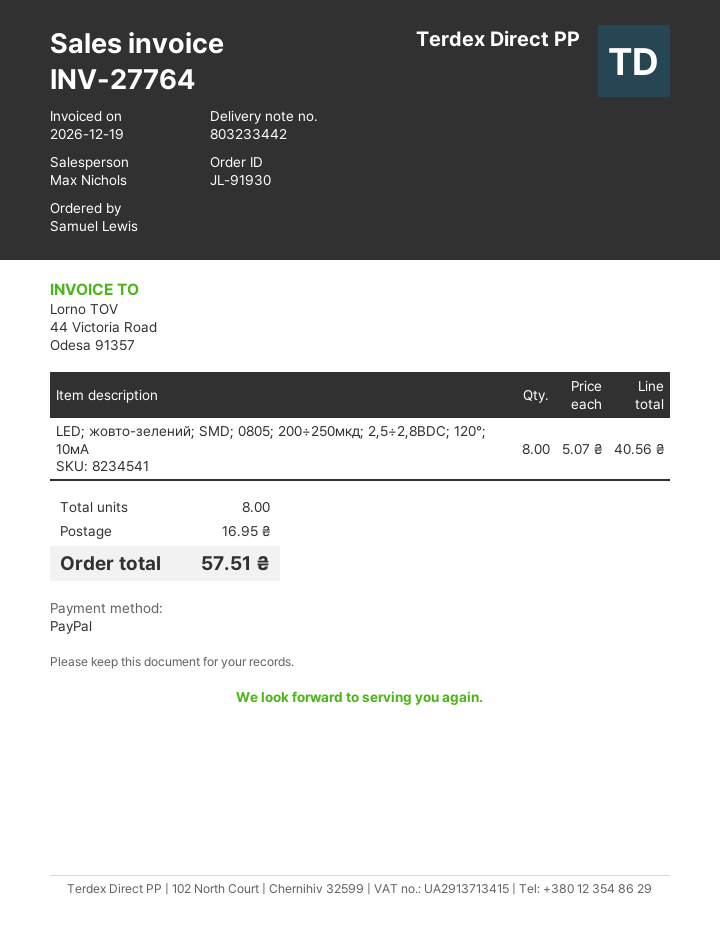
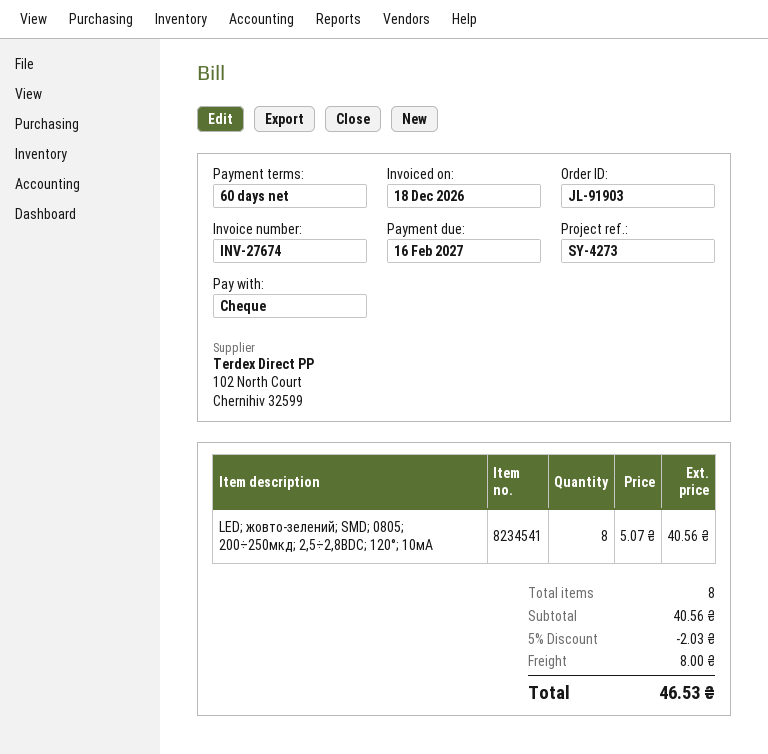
order number: JL-91930 -> JL-91903
invoice number: INV-27764 -> INV-27674
invoice date: 2026-12-19 -> 2026-12-18
payment method: PayPal -> cheque
discount: none -> 5% = 2.03
shipping: 16.95 -> 8.00
total: 57.51 -> 46.53

